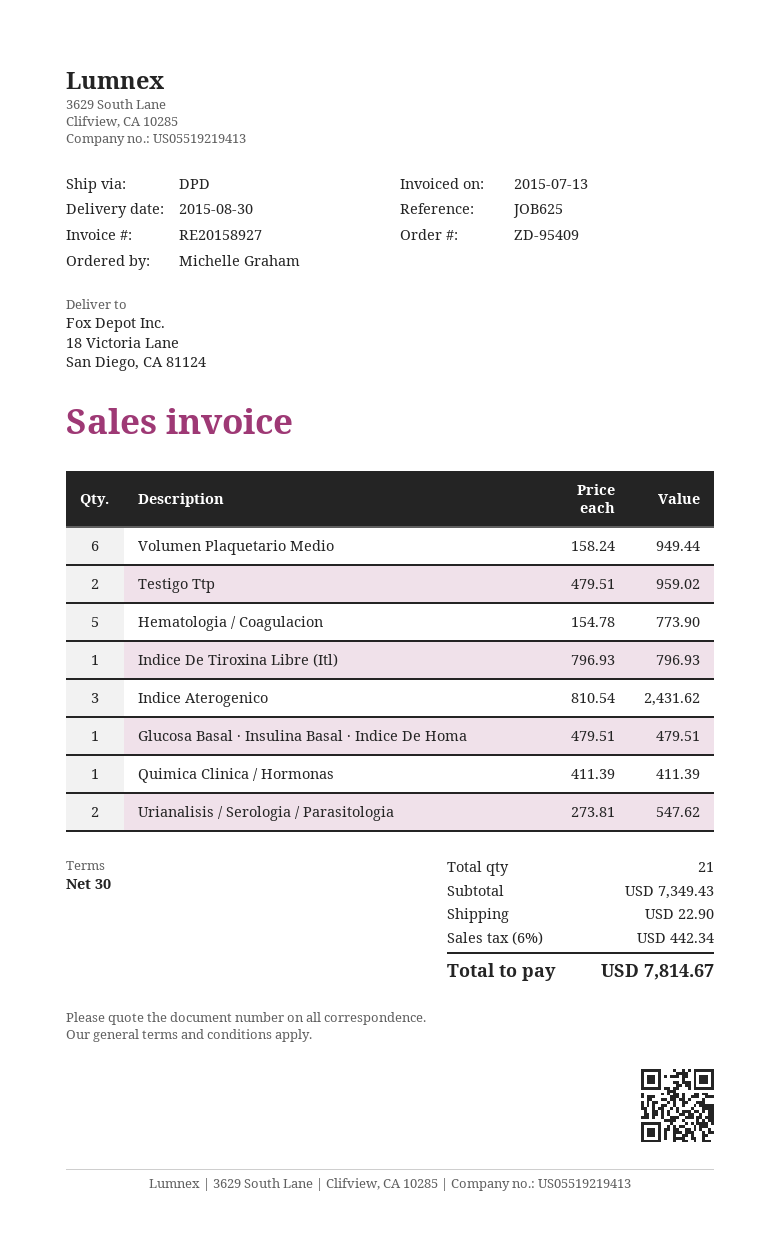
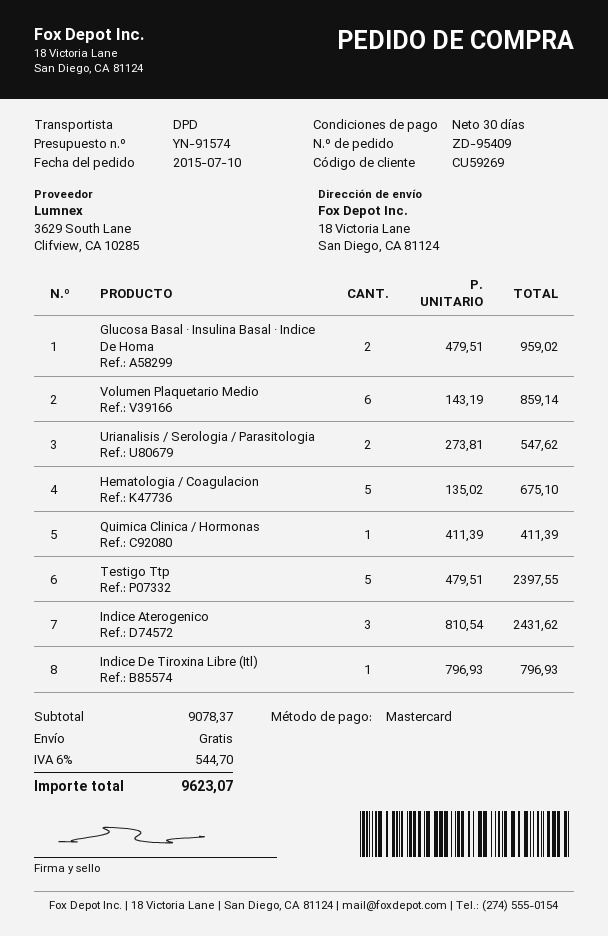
Volumen Plaquetario Medio: 6 x 158.24 = 949.44 -> 6 x 143.19 = 859.14
Testigo Ttp: 2 x 479.51 = 959.02 -> 5 x 479.51 = 2397.55
Hematologia / Coagulacion: 5 x 154.78 = 773.90 -> 5 x 135.02 = 675.10
Glucosa Basal · Insulina Basal · Indice De Homa: 1 x 479.51 = 479.51 -> 2 x 479.51 = 959.02
subtotal: 7349.43 -> 9078.37
shipping: 22.90 -> 0.00
tax: 6% = 442.34 -> 6% = 544.70
total: 7814.67 -> 9623.07

